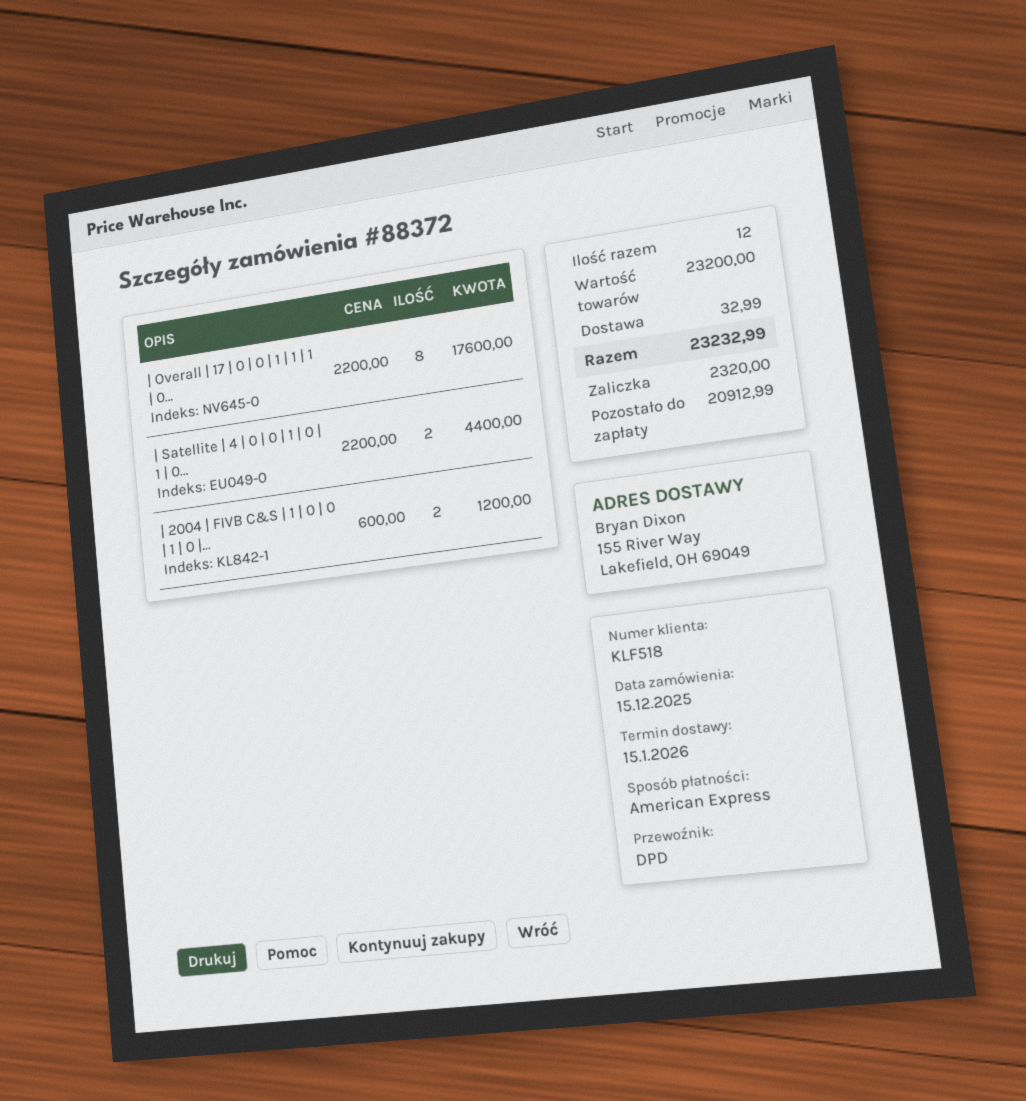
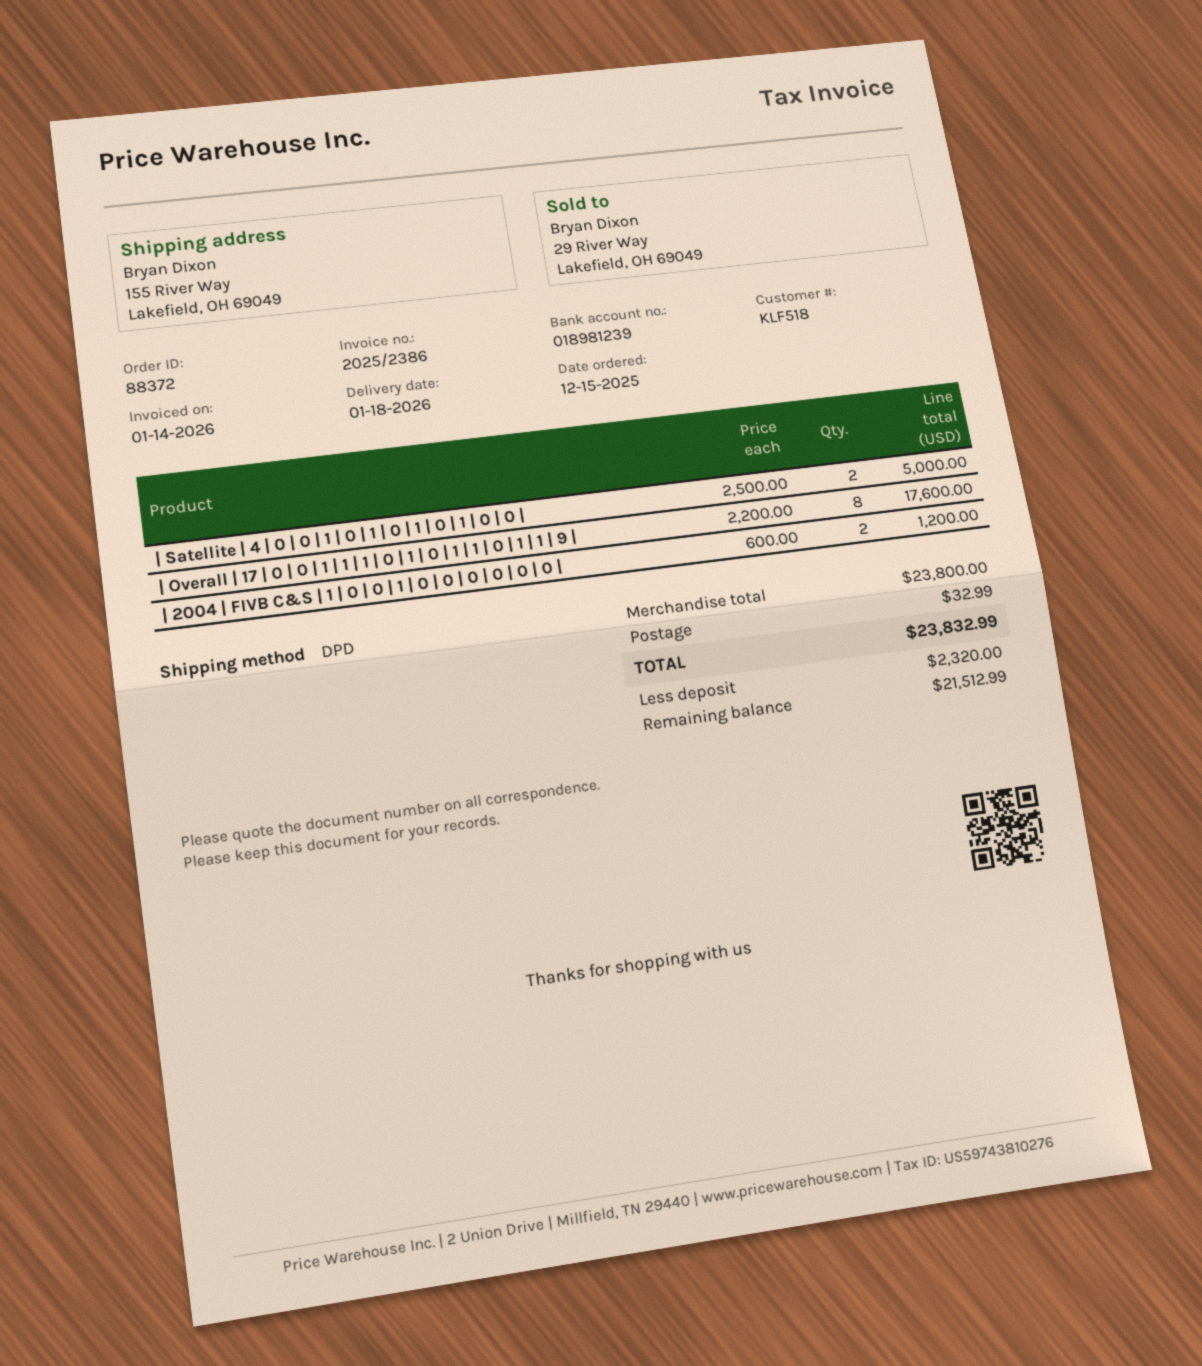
delivery date: 2026-01-15 -> 2026-01-18
| Satellite | 4 | 0 | 0 | 1 | 0 | 1 | 0...: 2 x 2200.00 = 4400.00 -> 2 x 2500.00 = 5000.00
subtotal: 23200.00 -> 23800.00
total: 23232.99 -> 23832.99
balance: 20912.99 -> 21512.99

